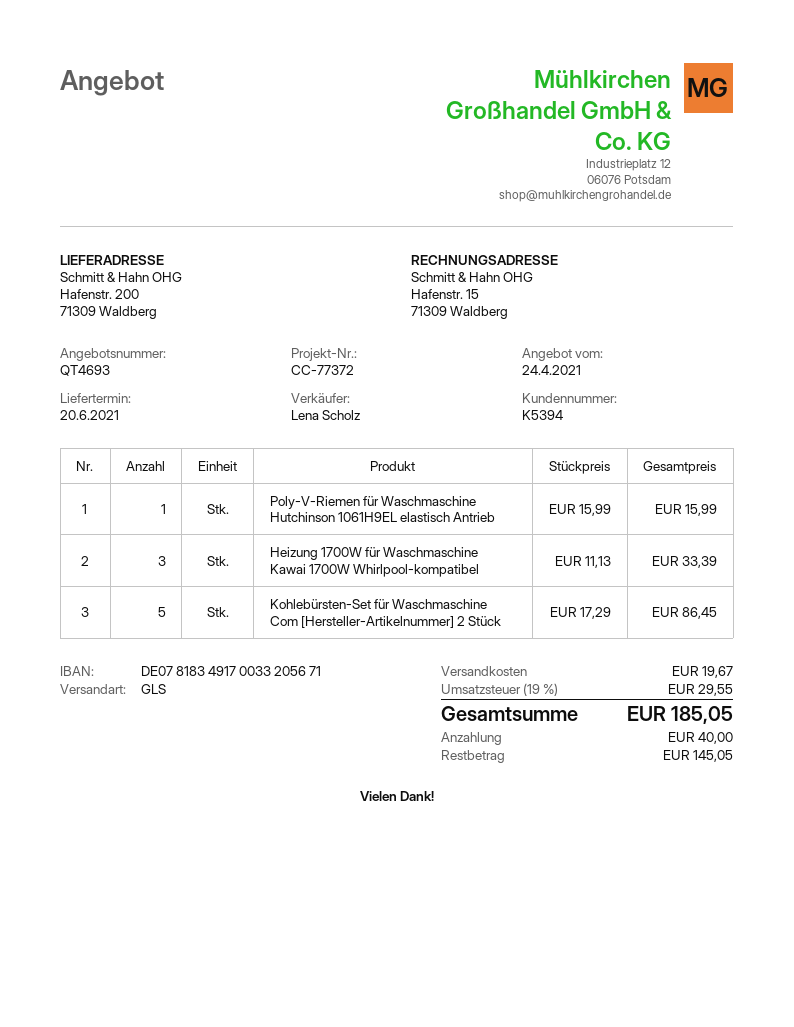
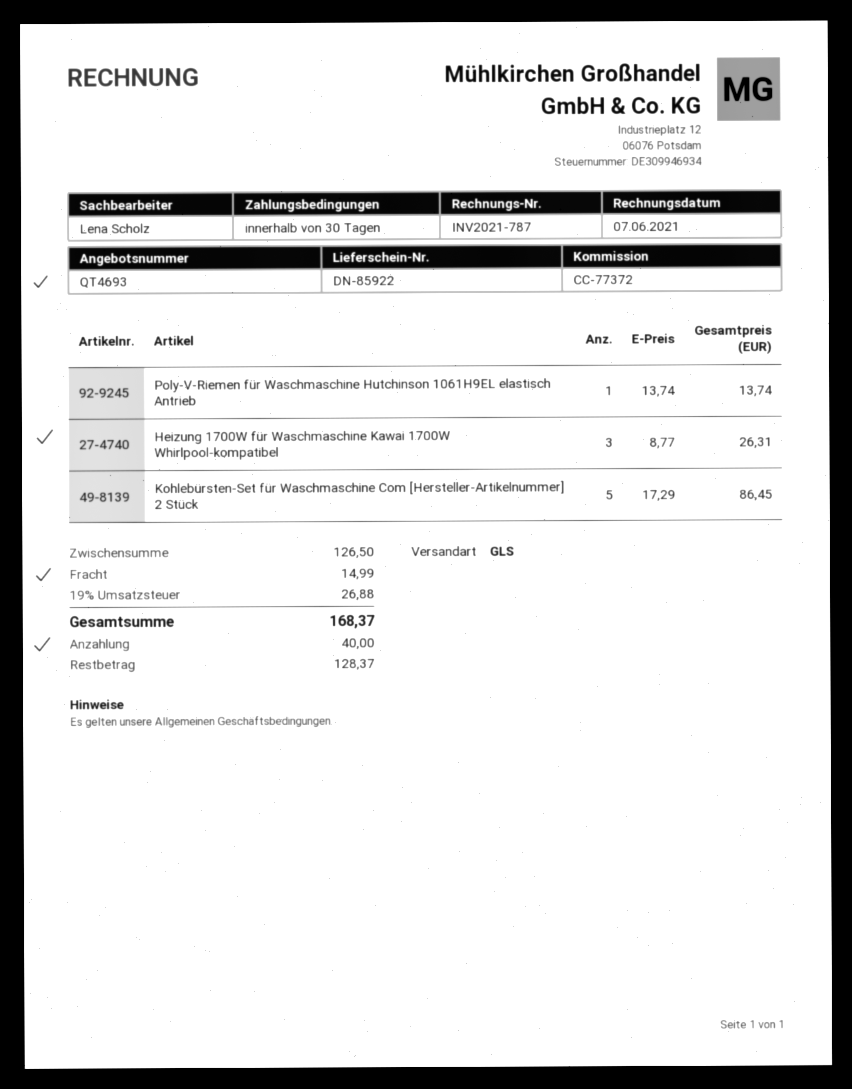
Poly-V-Riemen für Waschmaschine Hutchinson 1061H9EL elastisch Antrieb: 1 x 15.99 = 15.99 -> 1 x 13.74 = 13.74
Heizung 1700W für Waschmaschine Kawai 1700W Whirlpool-kompatibel: 3 x 11.13 = 33.39 -> 3 x 8.77 = 26.31
shipping: 19.67 -> 14.99
tax: 19% = 29.55 -> 19% = 26.88
total: 185.05 -> 168.37
balance: 145.05 -> 128.37

